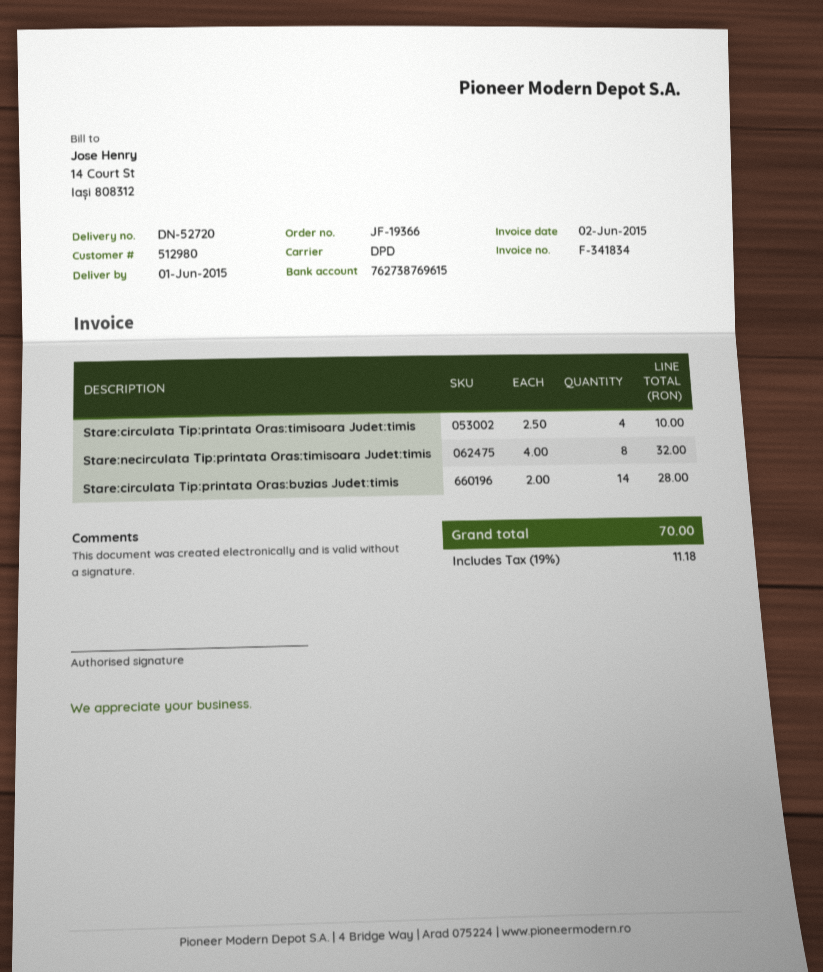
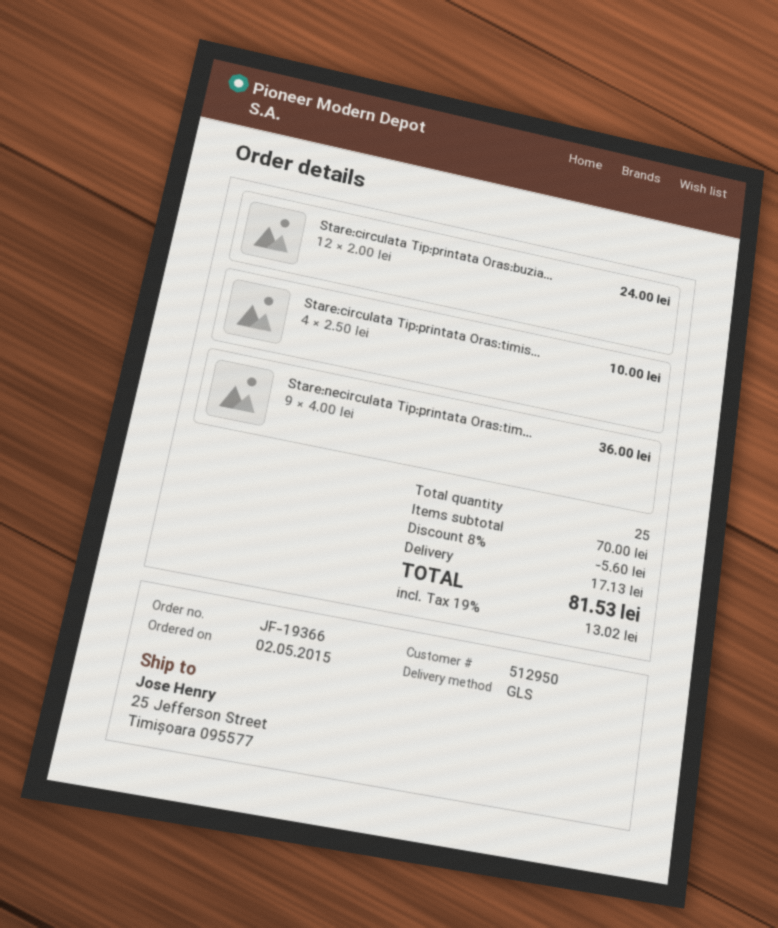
customer number: 512980 -> 512950
shipping method: DPD -> GLS
Stare:necirculata Tip:printata Oras:timisoara Judet:timis: 8 x 4.00 = 32.00 -> 9 x 4.00 = 36.00
Stare:circulata Tip:printata Oras:buzias Judet:timis: 14 x 2.00 = 28.00 -> 12 x 2.00 = 24.00
discount: none -> 8% = 5.60
shipping: none -> 17.13
tax: 19% = 11.18 -> 19% = 13.02
total: 70.00 -> 81.53

